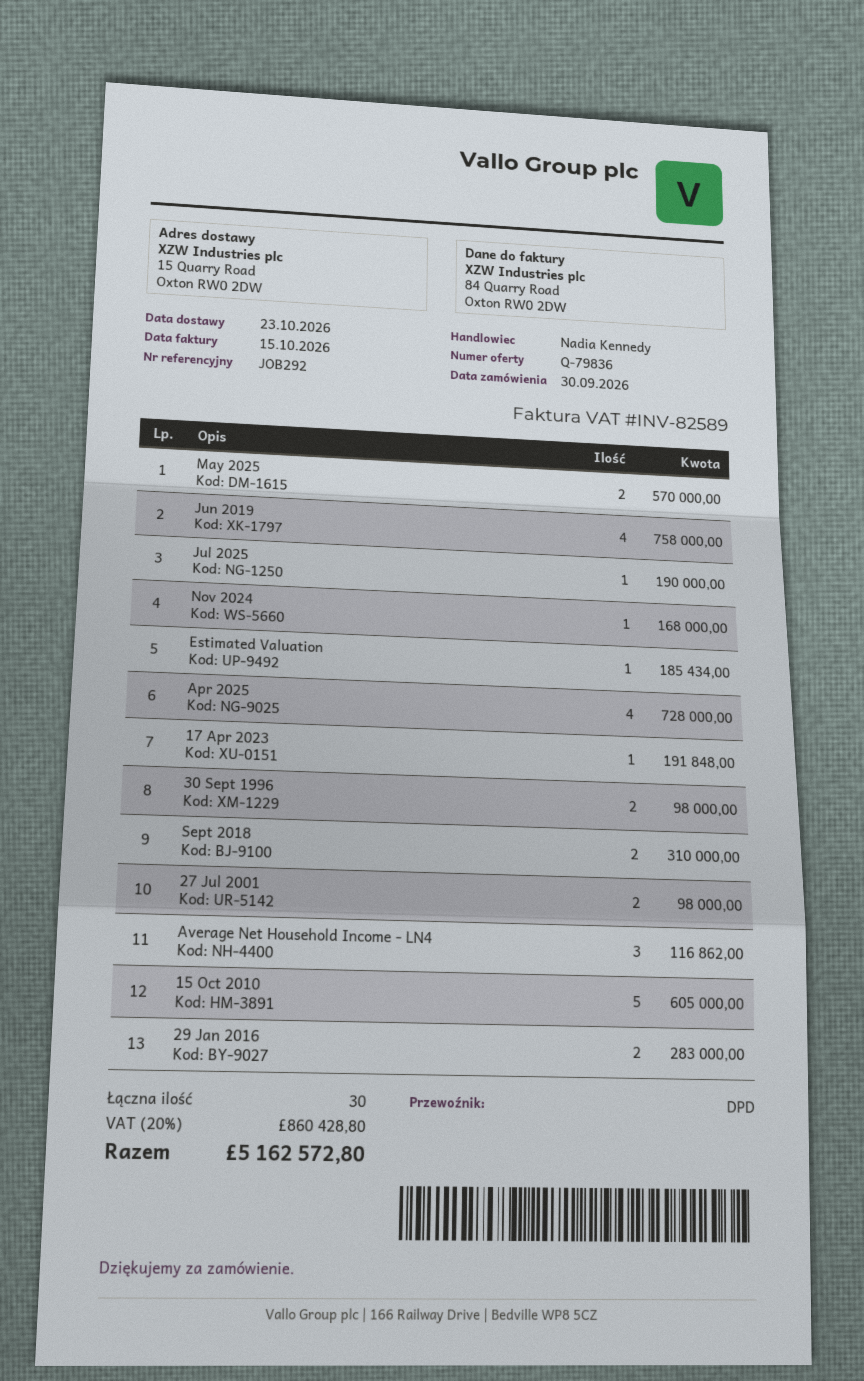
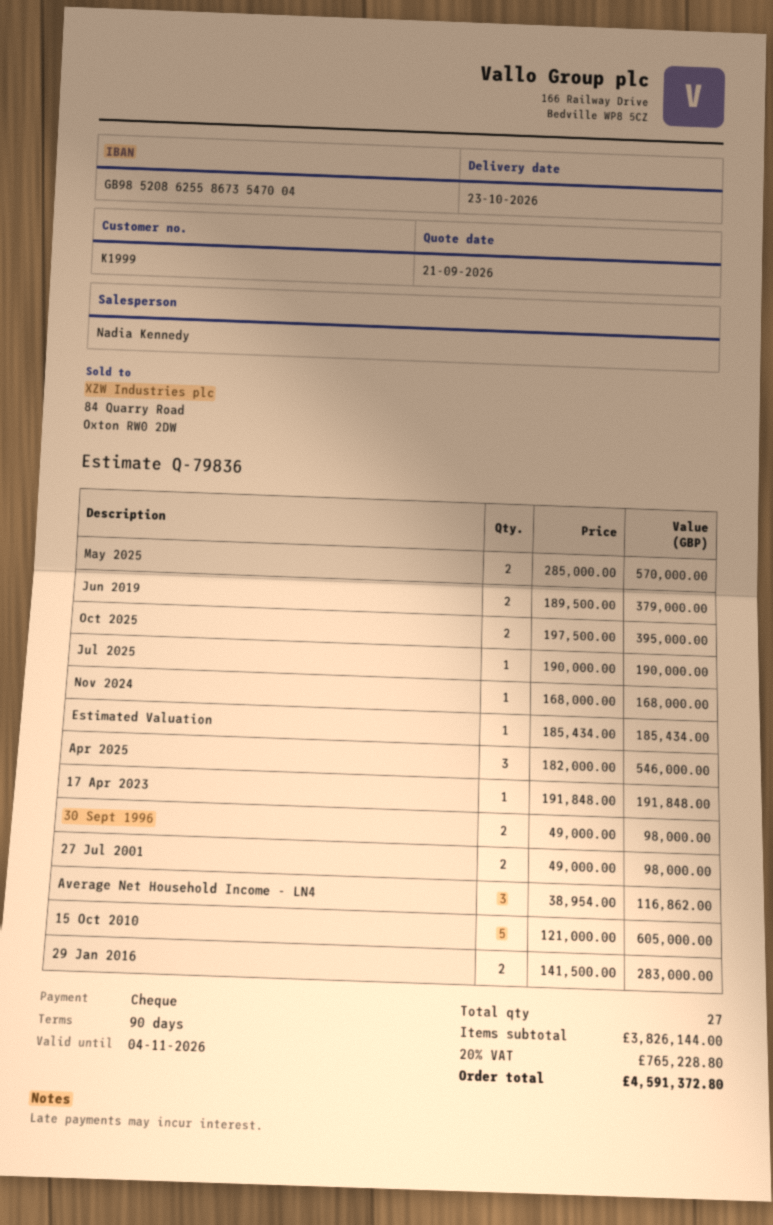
Jun 2019: 4 for 758000.00 -> 2 for 379000.00
Apr 2025: 4 for 728000.00 -> 3 for 546000.00
Sept 2018: 2 for 310000.00 -> none
Oct 2025: none -> 2 for 395000.00
total quantity: 30 -> 27
tax: 20% = 860428.80 -> 20% = 765228.80
total: 5162572.80 -> 4591372.80

